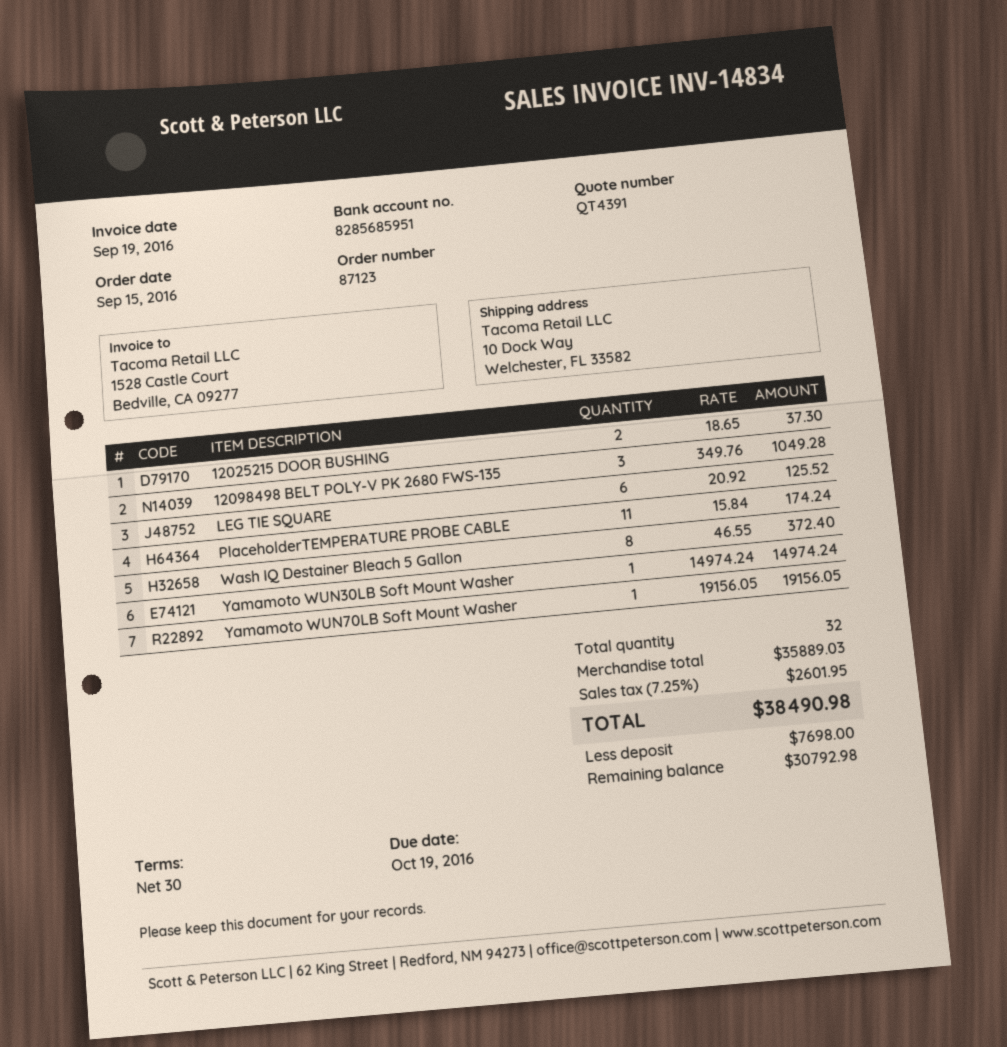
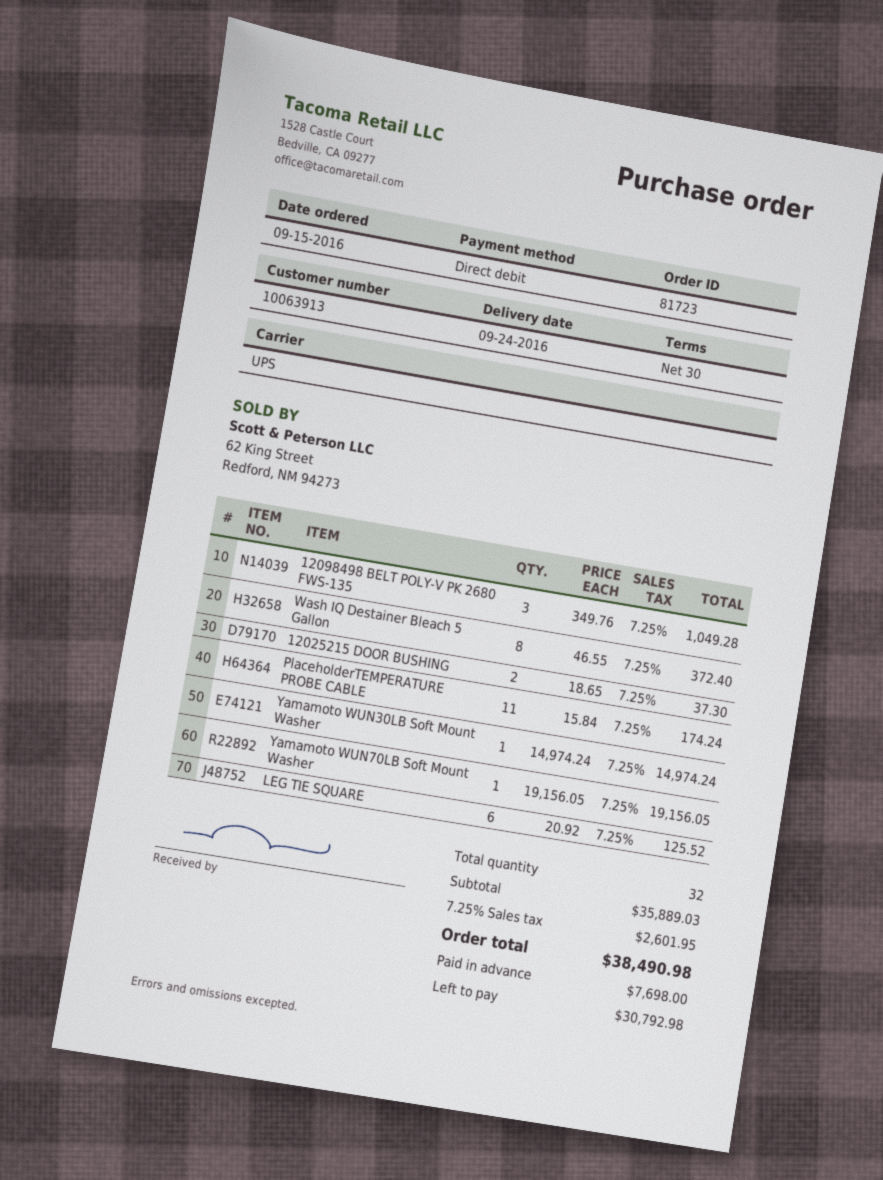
order number: 87123 -> 81723

